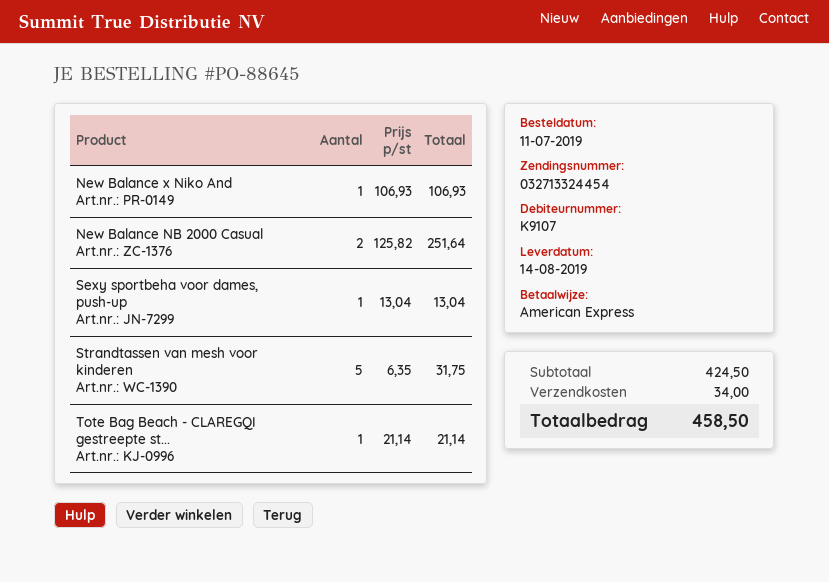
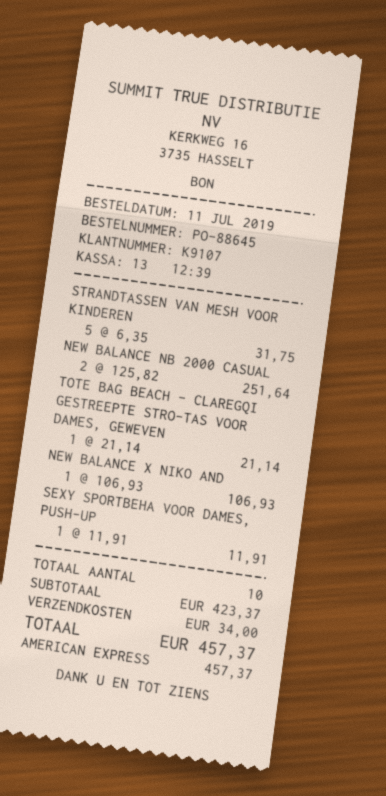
Sexy sportbeha voor dames, push-up: 1 x 13.04 = 13.04 -> 1 x 11.91 = 11.91
subtotal: 424.50 -> 423.37
total: 458.50 -> 457.37

